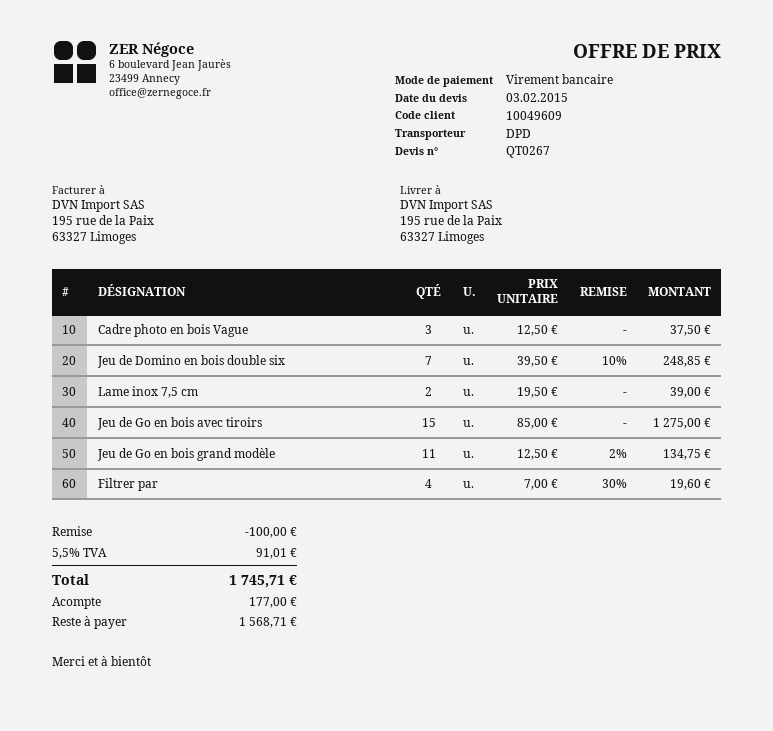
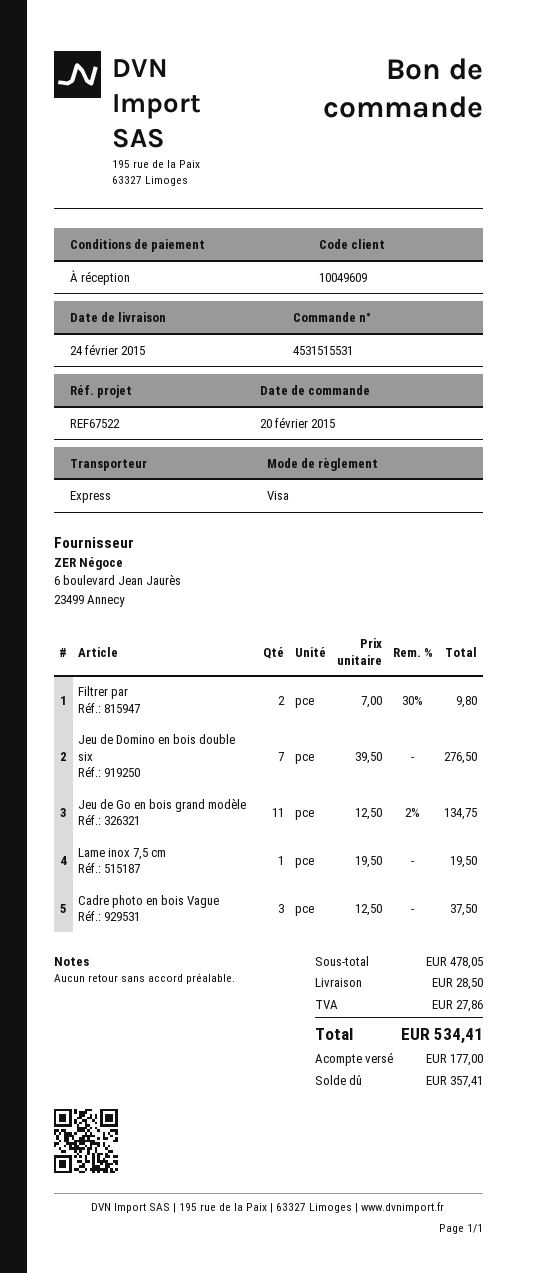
payment method: bank transfer -> Visa
shipping method: DPD -> express
Jeu de Domino en bois double six: 7 x 39.50 - 10% = 248.85 -> 7 x 39.50 = 276.50
Lame inox 7,5 cm: 2 x 19.50 = 39.00 -> 1 x 19.50 = 19.50
Jeu de Go en bois avec tiroirs: 15 x 85.00 = 1275.00 -> none
Filtrer par: 4 x 7.00 - 30% = 19.60 -> 2 x 7.00 - 30% = 9.80
discount: 100.00 -> none
shipping: none -> 28.50
tax: 91.01 -> 27.86
total: 1745.71 -> 534.41
balance: 1568.71 -> 357.41

